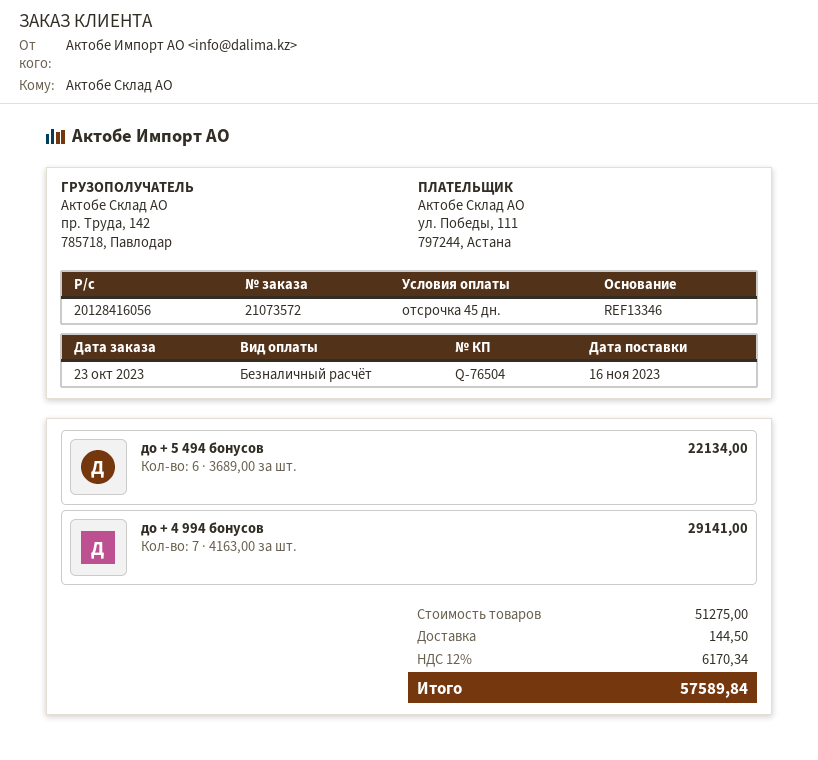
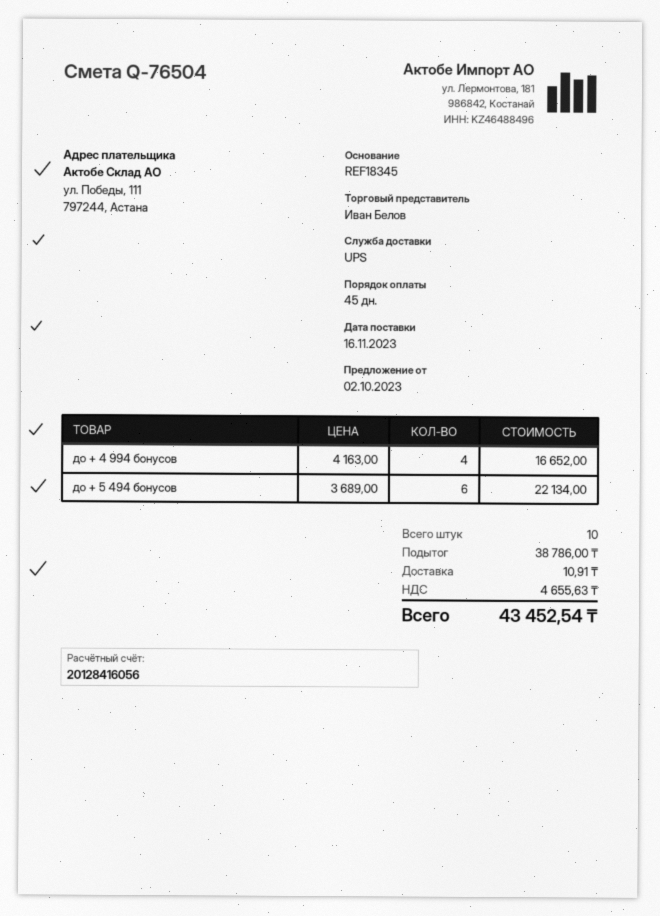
reference: REF13346 -> REF18345
до + 4 994 бонусов: 7 x 4163.00 = 29141.00 -> 4 x 4163.00 = 16652.00
subtotal: 51275.00 -> 38786.00
shipping: 144.50 -> 10.91
tax: 6170.34 -> 4655.63
total: 57589.84 -> 43452.54

